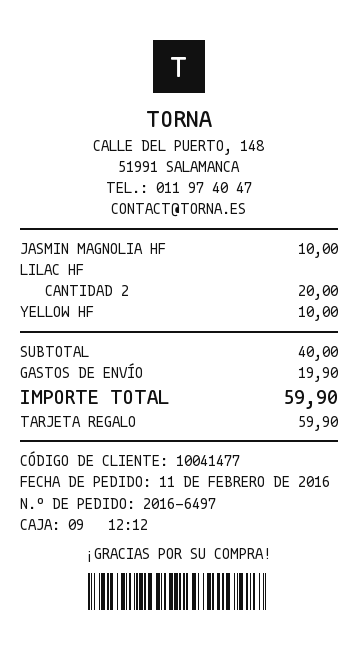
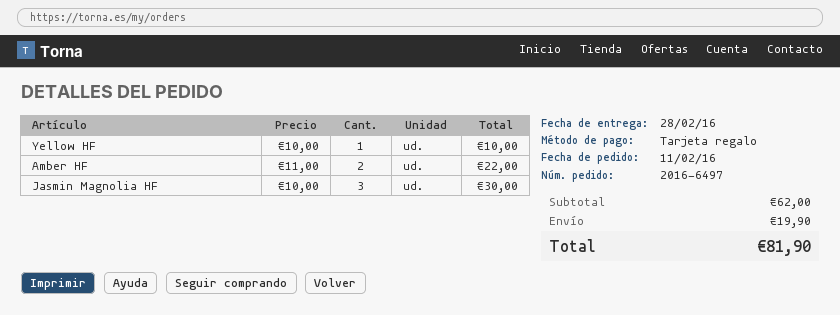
JASMIN MAGNOLIA HF: 1 for 10.00 -> 3 for 30.00
LILAC HF: 2 for 20.00 -> none
Amber HF: none -> 2 for 22.00
subtotal: 40.00 -> 62.00
total: 59.90 -> 81.90

